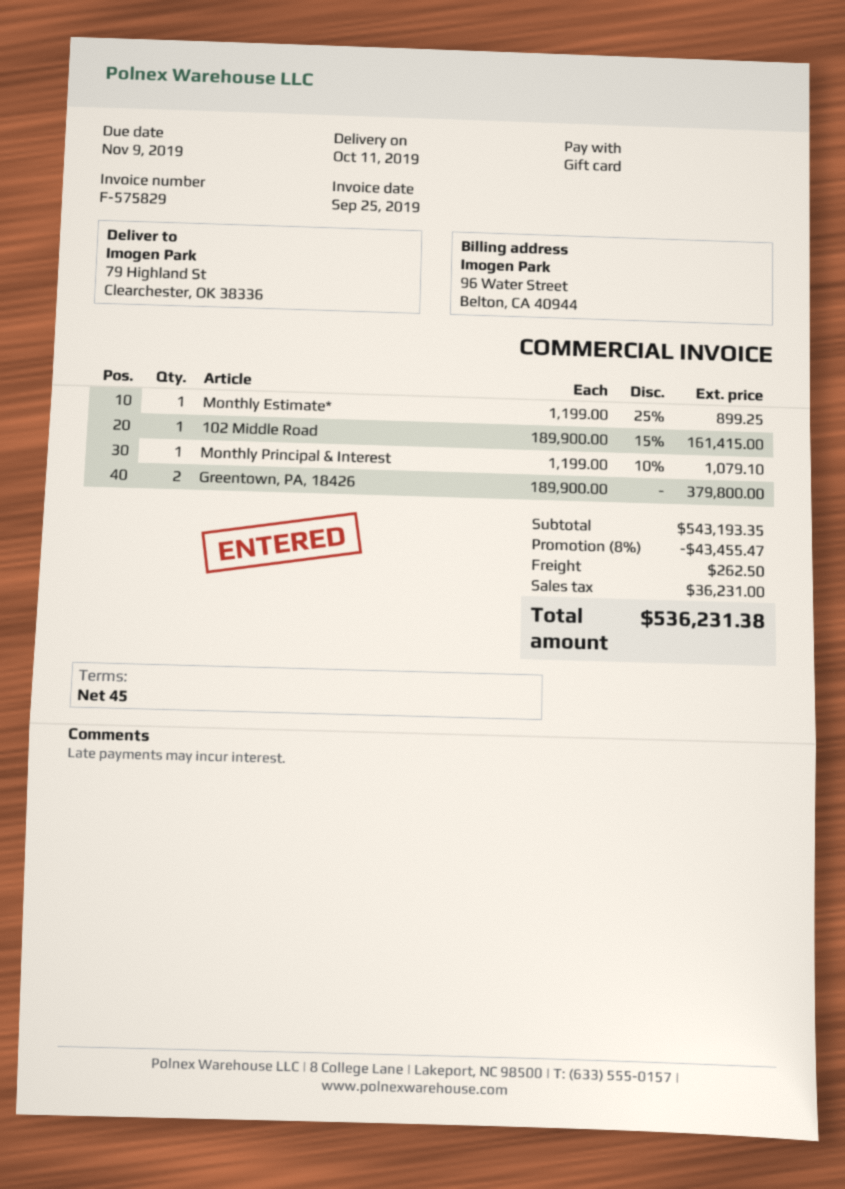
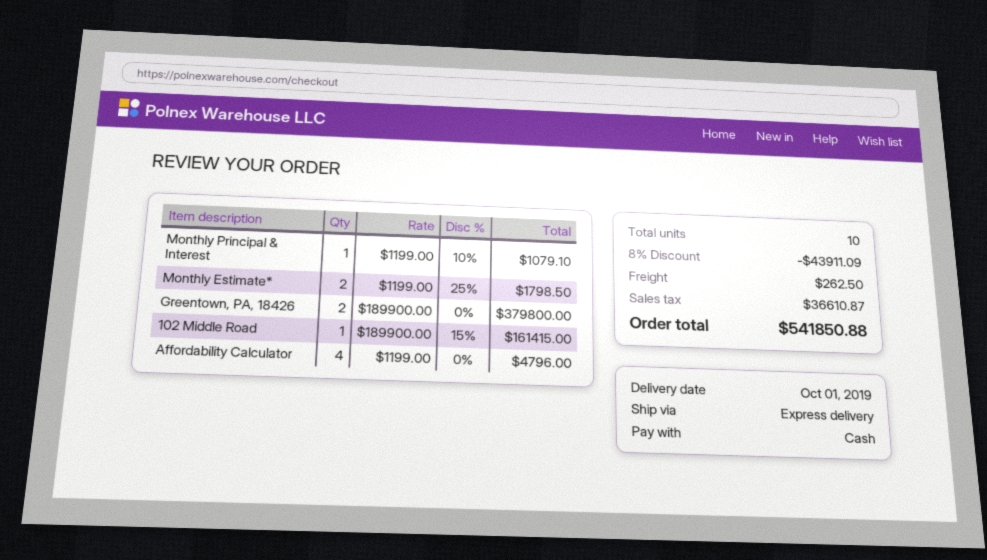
delivery date: 2019-10-11 -> 2019-10-01
payment method: gift card -> cash
Monthly Estimate*: 1 x 1199.00 - 25% = 899.25 -> 2 x 1199.00 - 25% = 1798.50
Affordability Calculator: none -> 4 x 1199.00 = 4796.00
discount: 8% = 43455.47 -> 8% = 43911.09
tax: 36231.00 -> 36610.87
total: 536231.38 -> 541850.88

